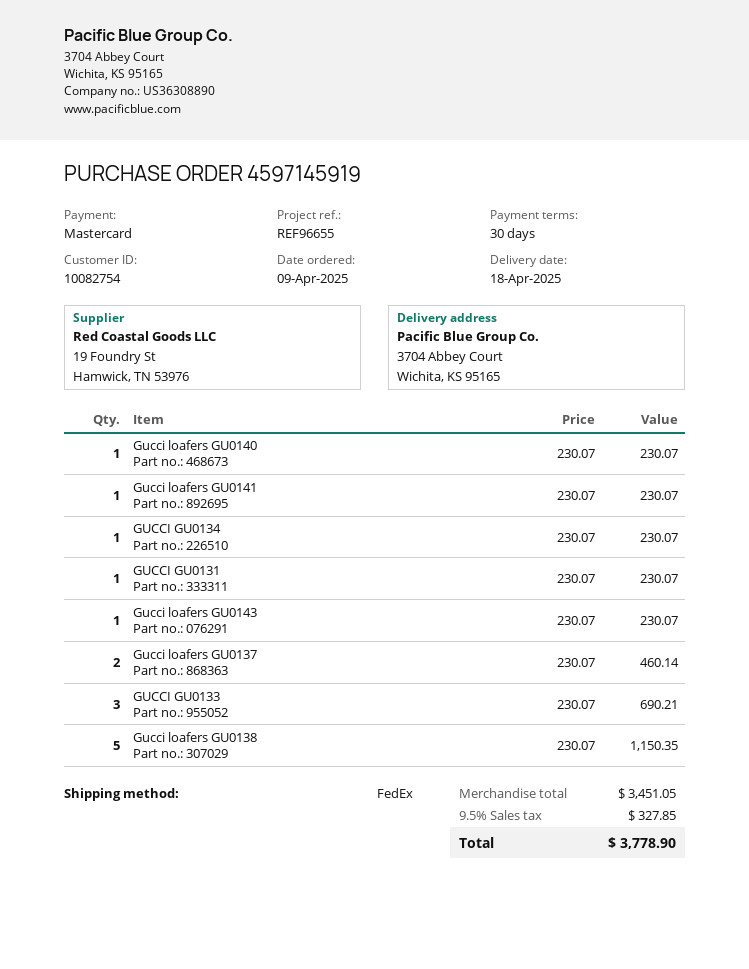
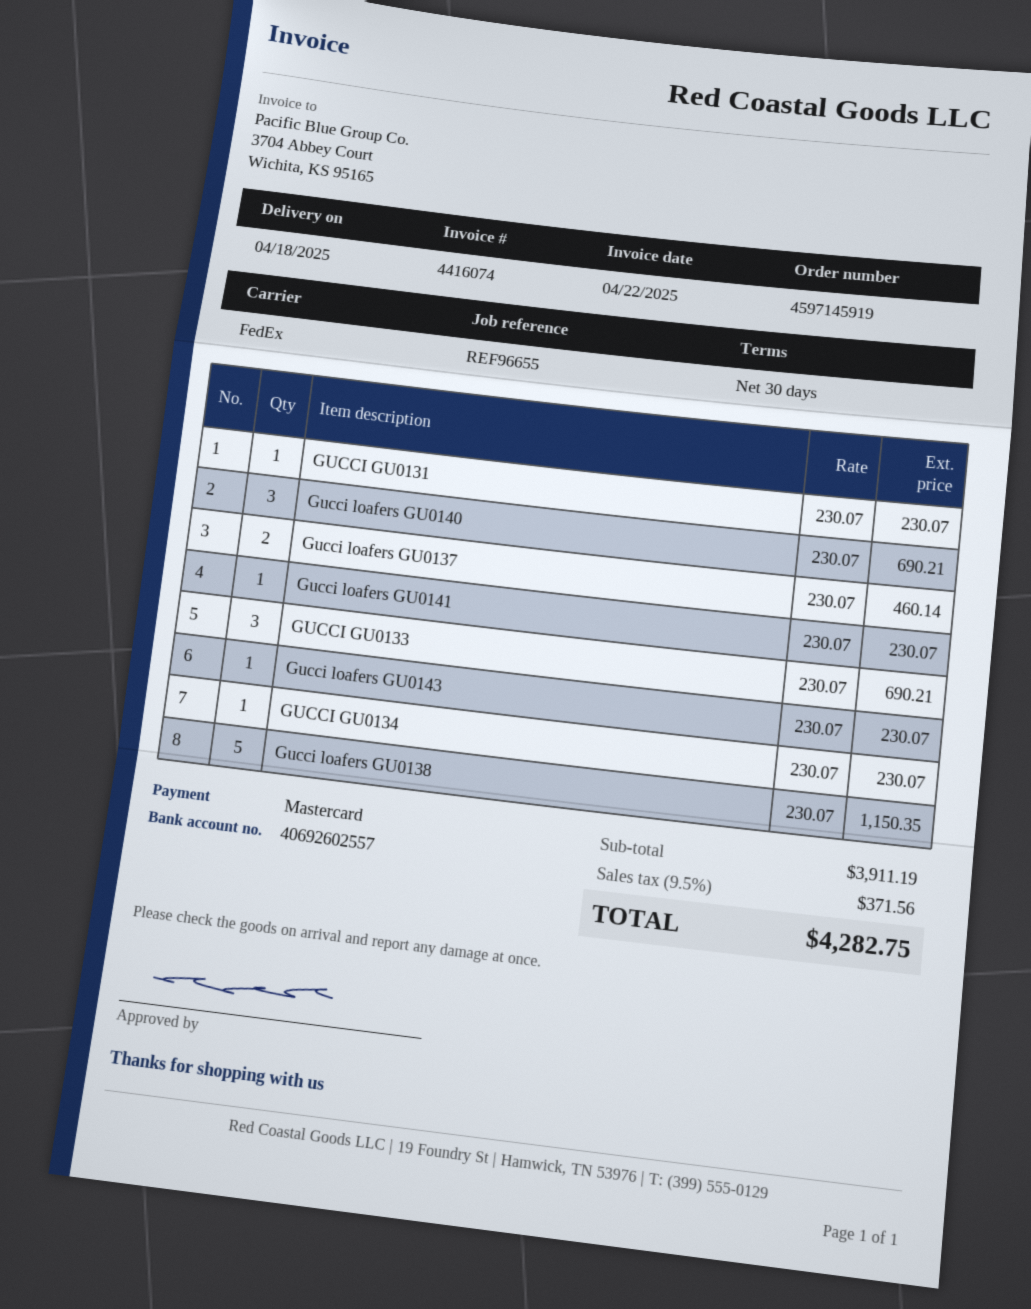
Gucci loafers GU0140: 1 x 230.07 = 230.07 -> 3 x 230.07 = 690.21
subtotal: 3451.05 -> 3911.19
tax: 9.5% = 327.85 -> 9.5% = 371.56
total: 3778.90 -> 4282.75

